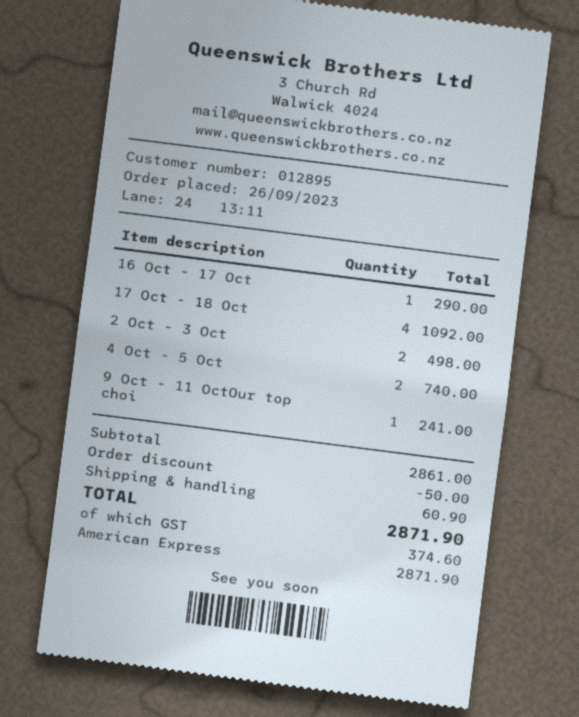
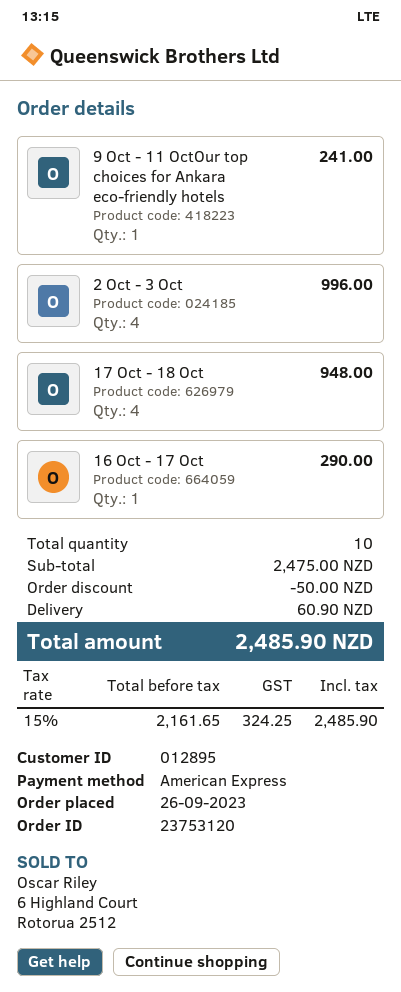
17 Oct - 18 Oct: 4 for 1092.00 -> 4 for 948.00
2 Oct - 3 Oct: 2 for 498.00 -> 4 for 996.00
4 Oct - 5 Oct: 2 for 740.00 -> none
subtotal: 2861.00 -> 2475.00
tax: 374.60 -> 324.25
total: 2871.90 -> 2485.90

